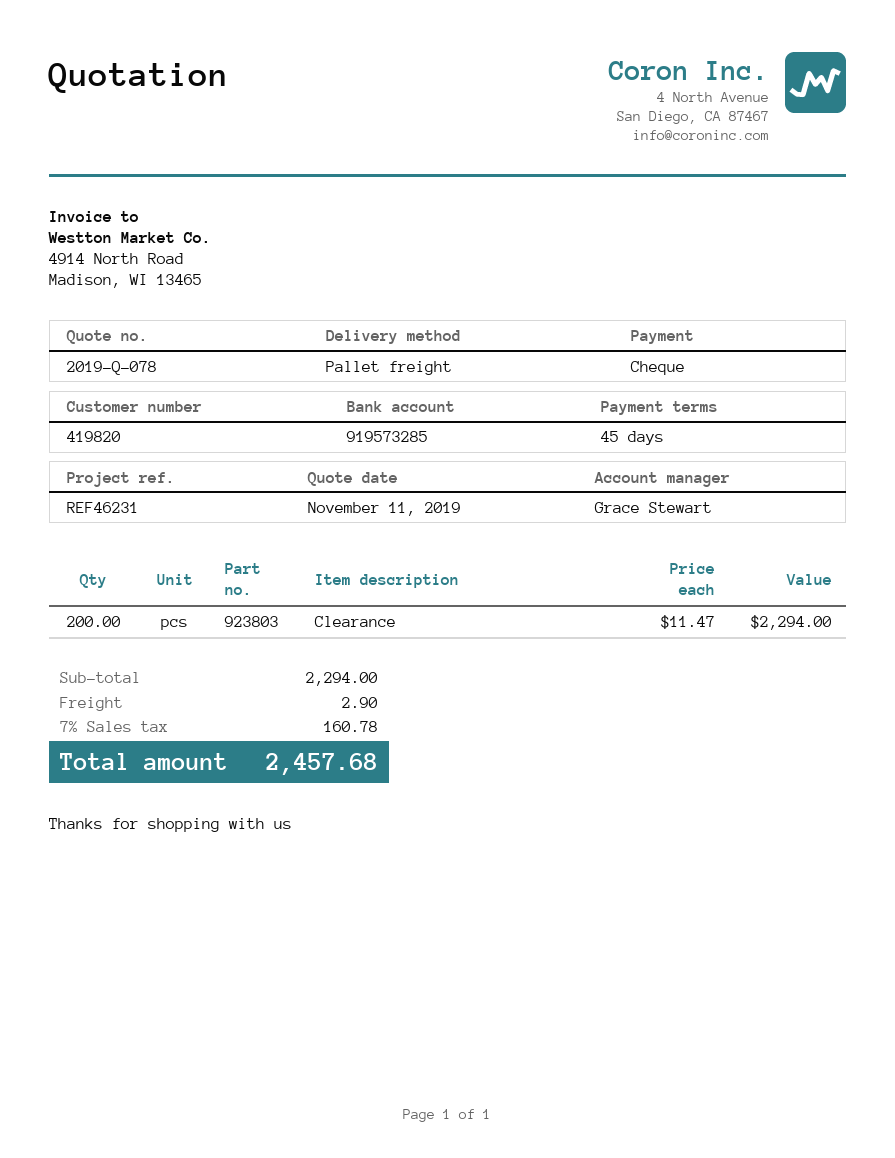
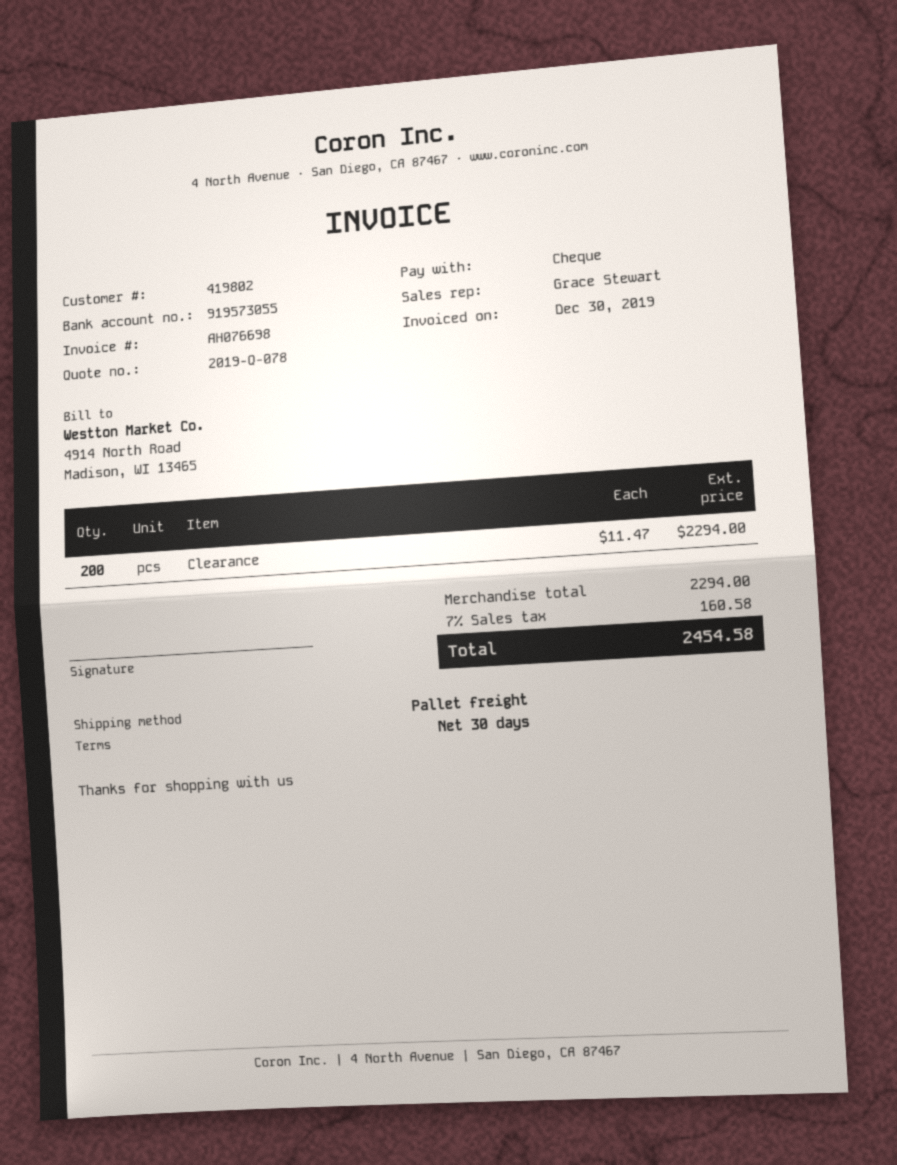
payment terms: 45 days -> 30 days
customer number: 419820 -> 419802
bank account: 919573285 -> 919573055
shipping: 2.90 -> none
tax: 7% = 160.78 -> 7% = 160.58
total: 2457.68 -> 2454.58

